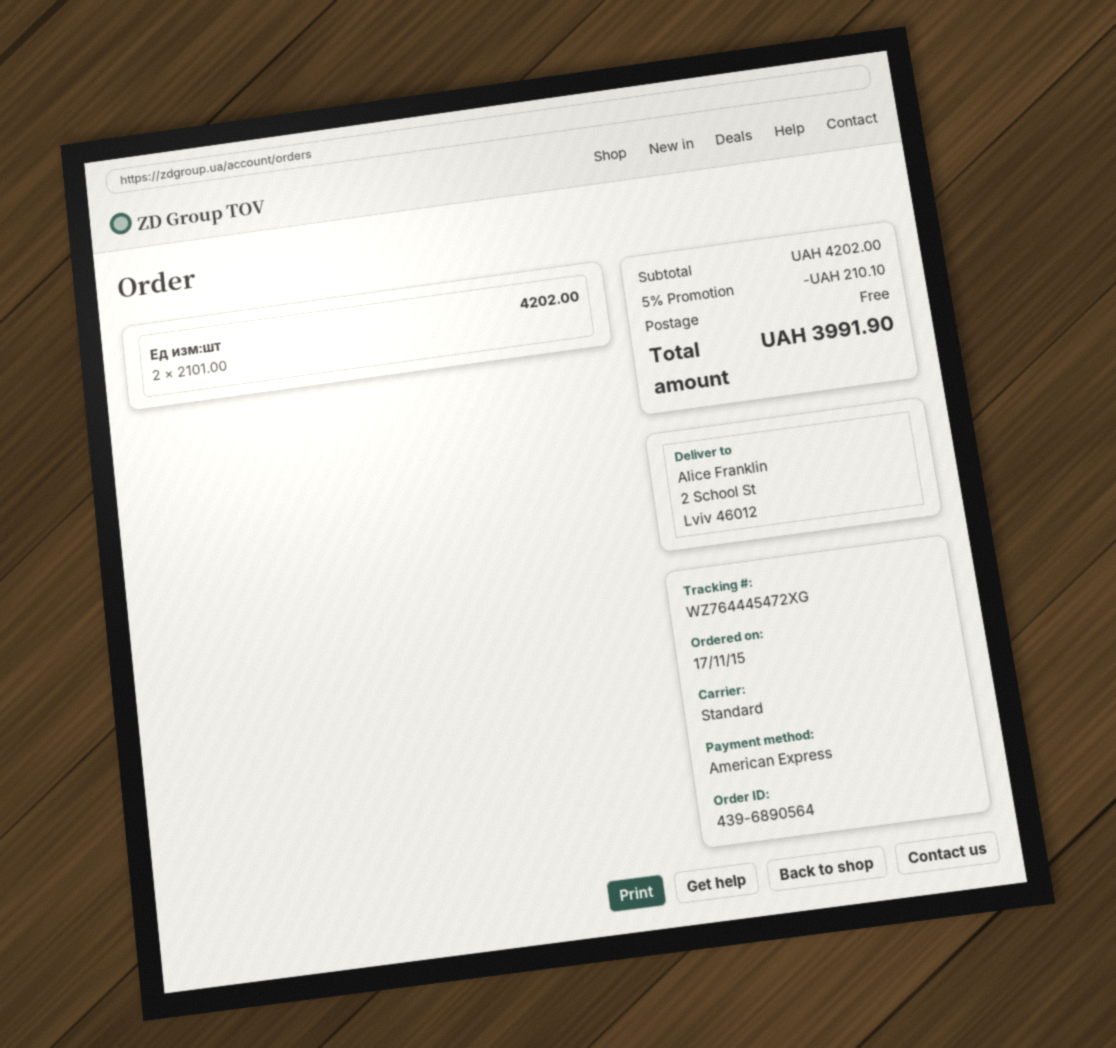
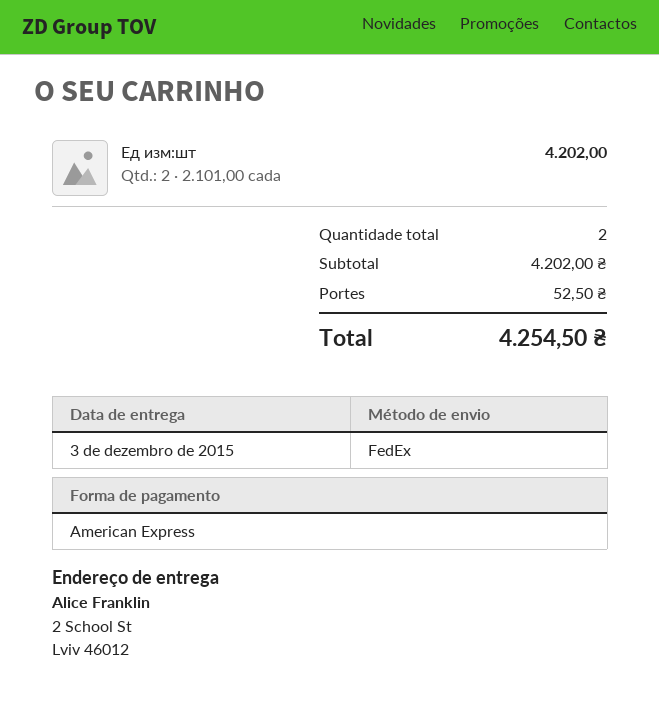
shipping method: standard -> FedEx
discount: 5% = 210.10 -> none
shipping: 0.00 -> 52.50
total: 3991.90 -> 4254.50

